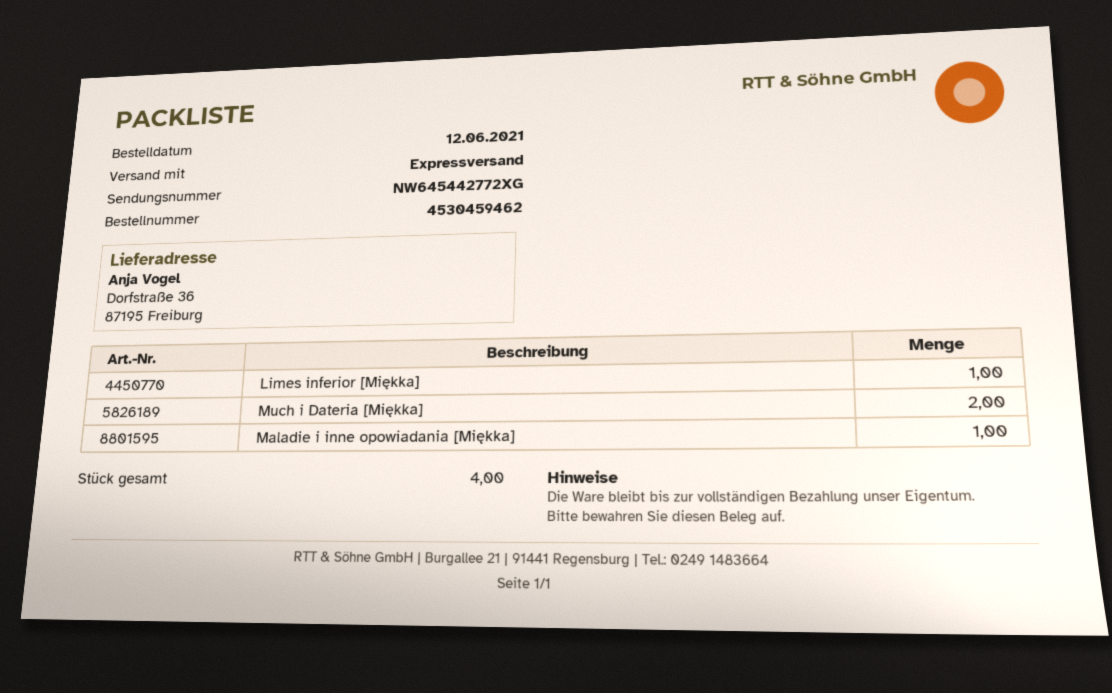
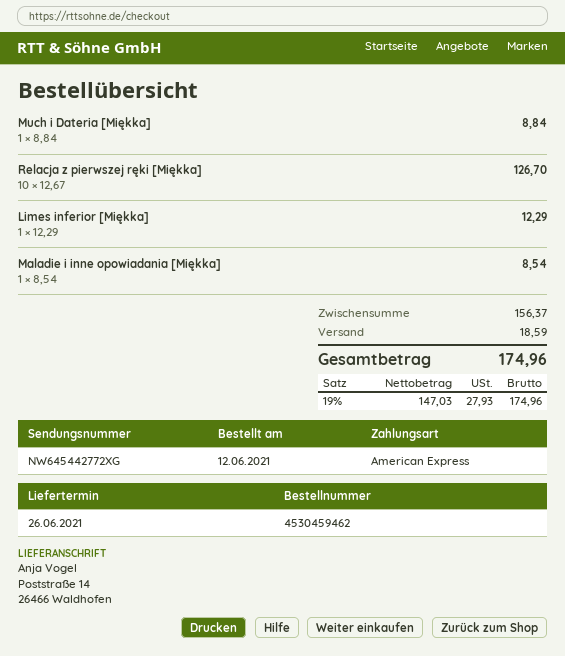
ship to: Dorfstraße 36, 87195 Freiburg -> Poststraße 14, 26466 Waldhofen
Much i Dateria [Miękka]: 2 -> 1
Relacja z pierwszej ręki [Miękka]: none -> 10

